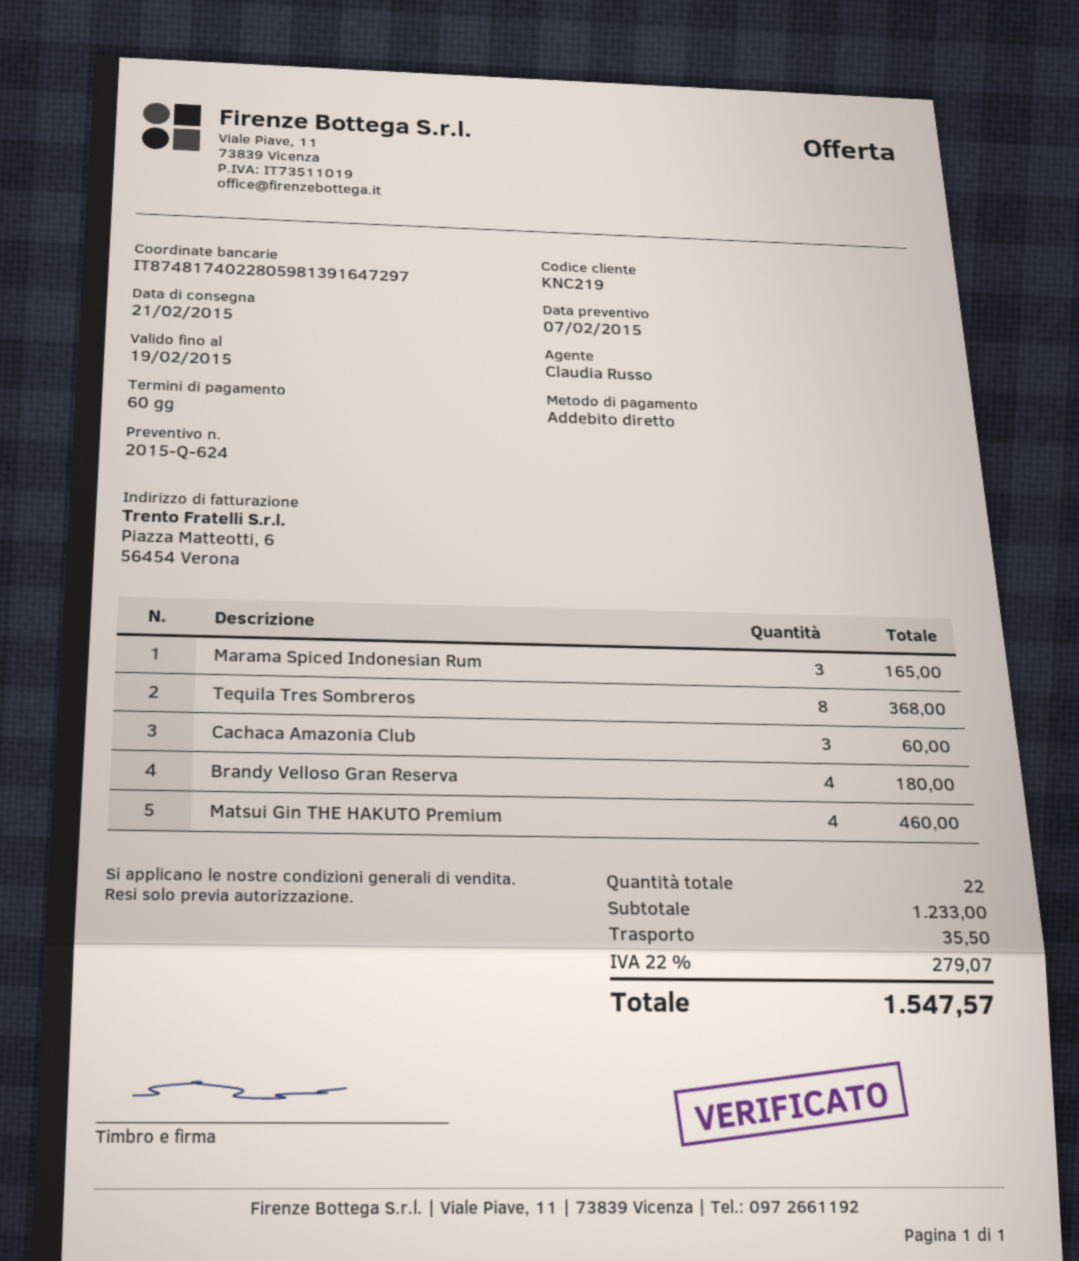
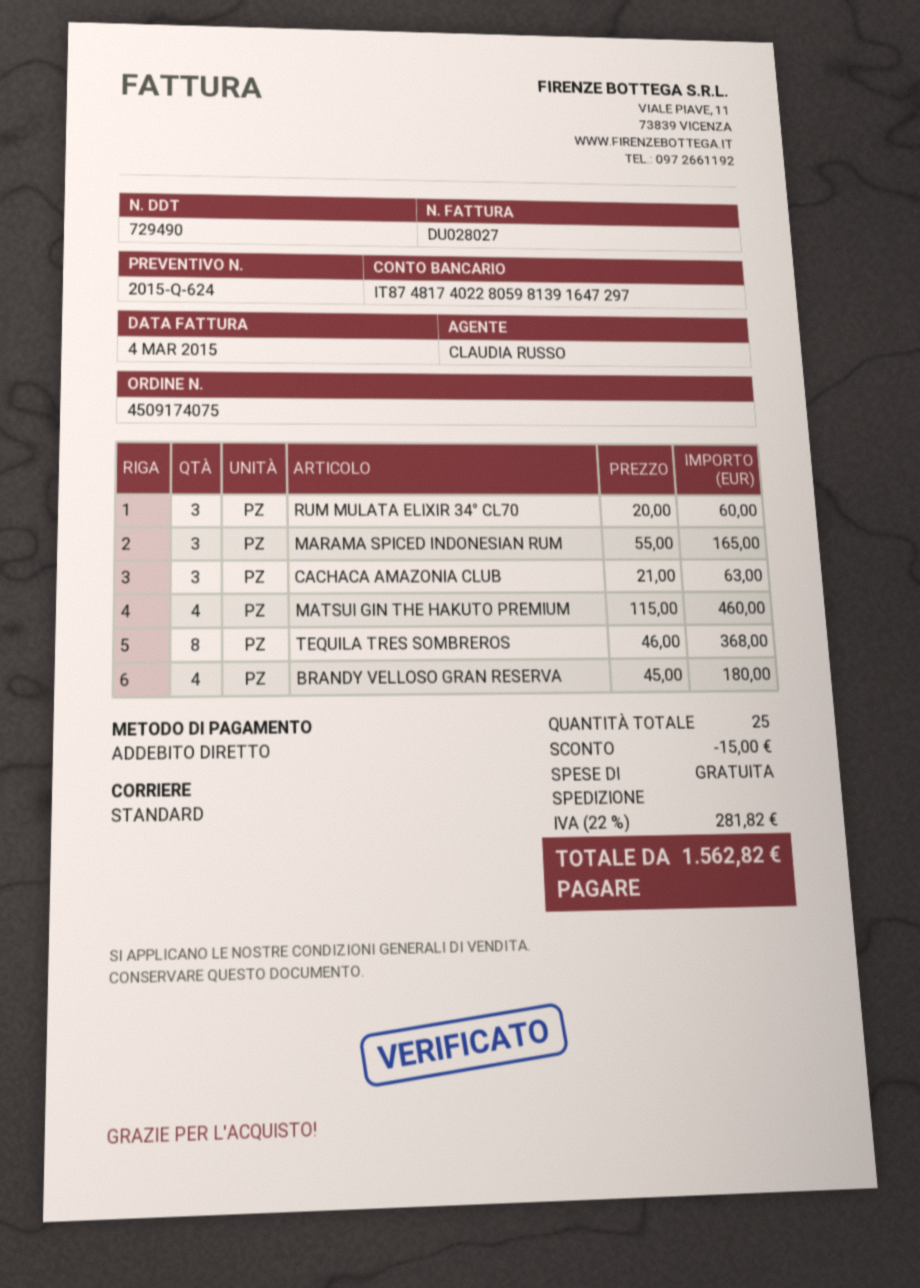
Cachaca Amazonia Club: 3 for 60.00 -> 3 for 63.00
RUM MULATA ELIXIR 34° CL70: none -> 3 for 60.00
total quantity: 22 -> 25
discount: none -> 15.00
shipping: 35.50 -> 0.00
tax: 22% = 279.07 -> 22% = 281.82
total: 1547.57 -> 1562.82

